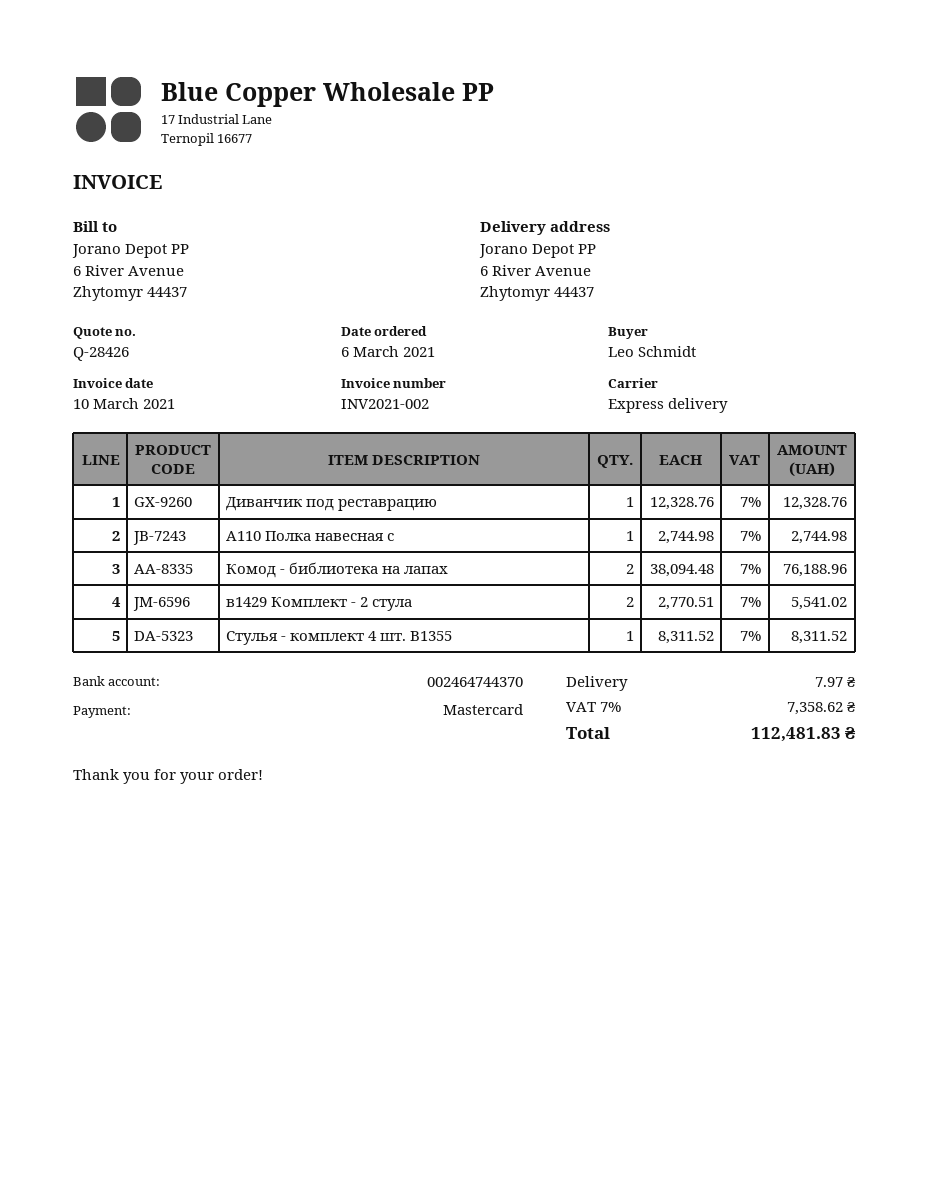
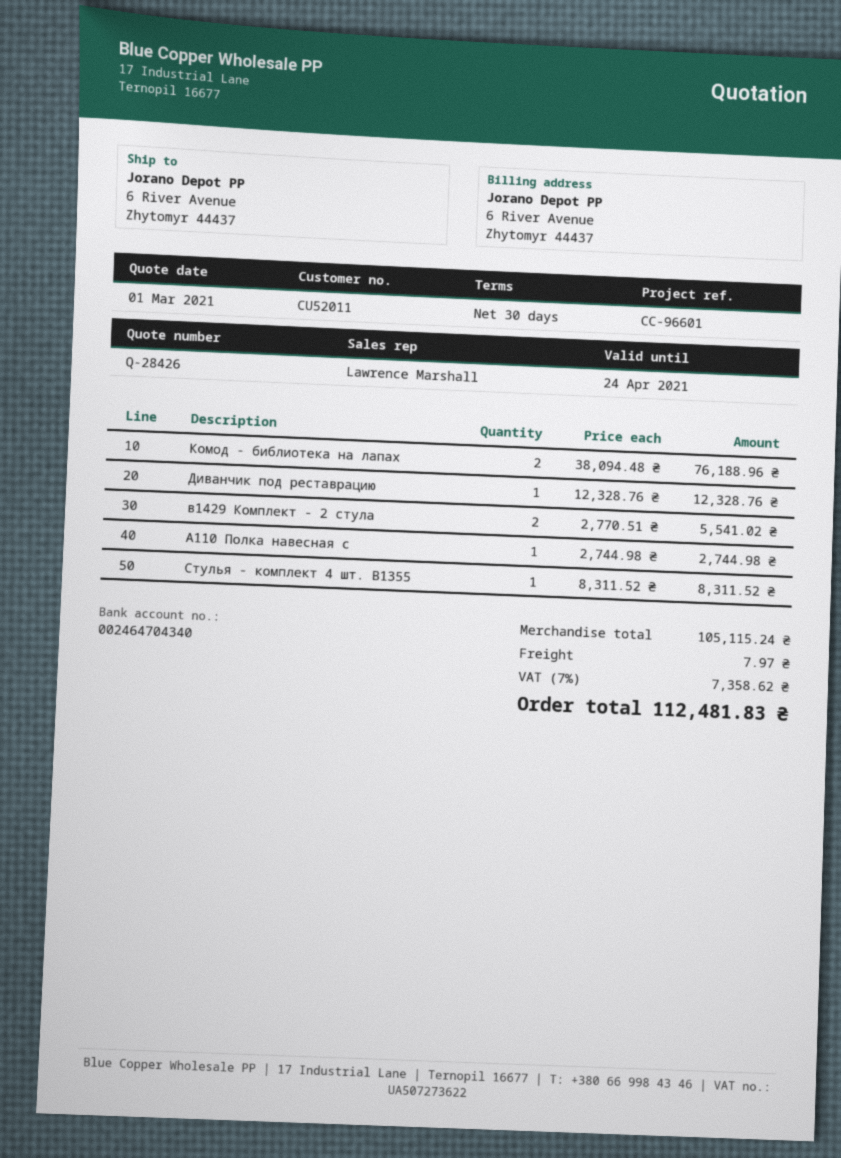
bank account: 002464744370 -> 002464704340

